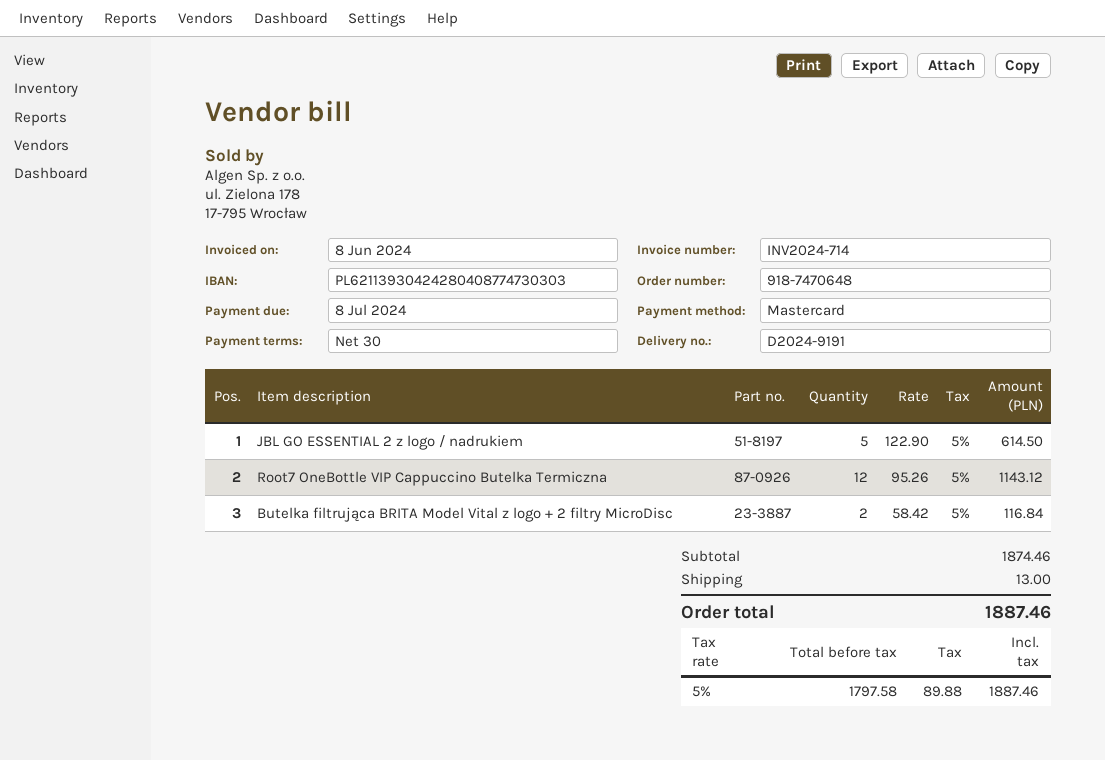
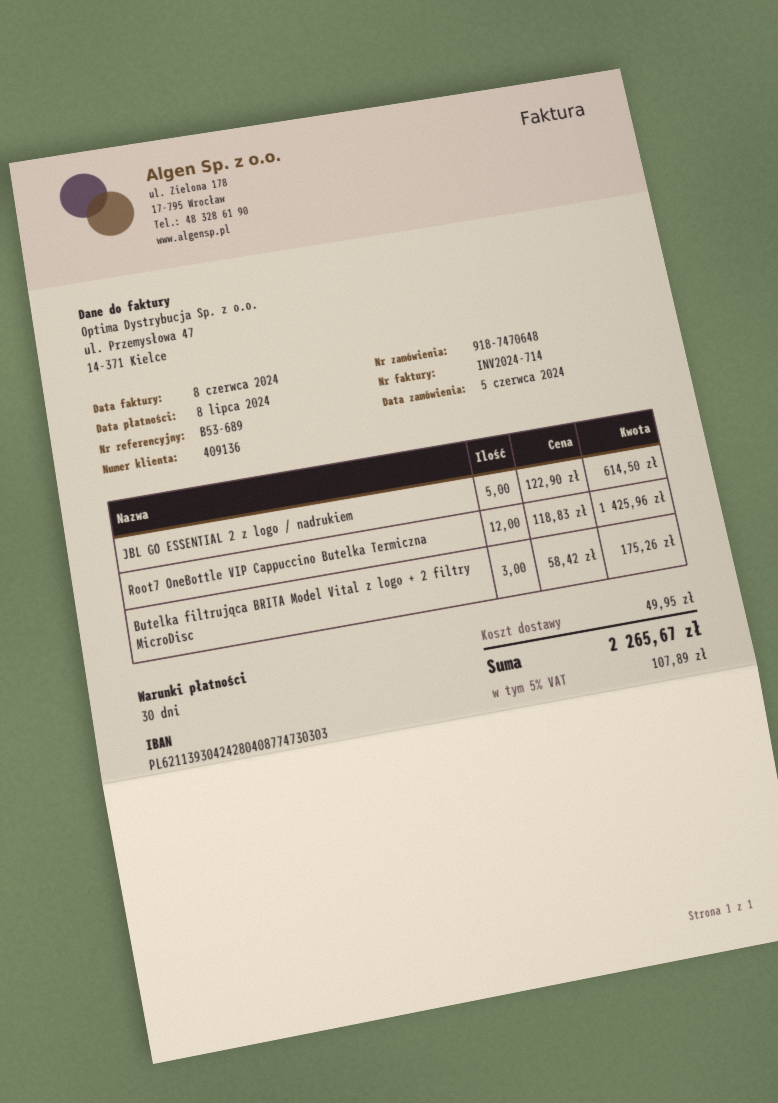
Root7 OneBottle VIP Cappuccino Butelka Termiczna: 12 x 95.26 = 1143.12 -> 12 x 118.83 = 1425.96
Butelka filtrująca BRITA Model Vital z logo + 2 filtry MicroDisc: 2 x 58.42 = 116.84 -> 3 x 58.42 = 175.26
shipping: 13.00 -> 49.95
tax: 5% = 89.88 -> 5% = 107.89
total: 1887.46 -> 2265.67

